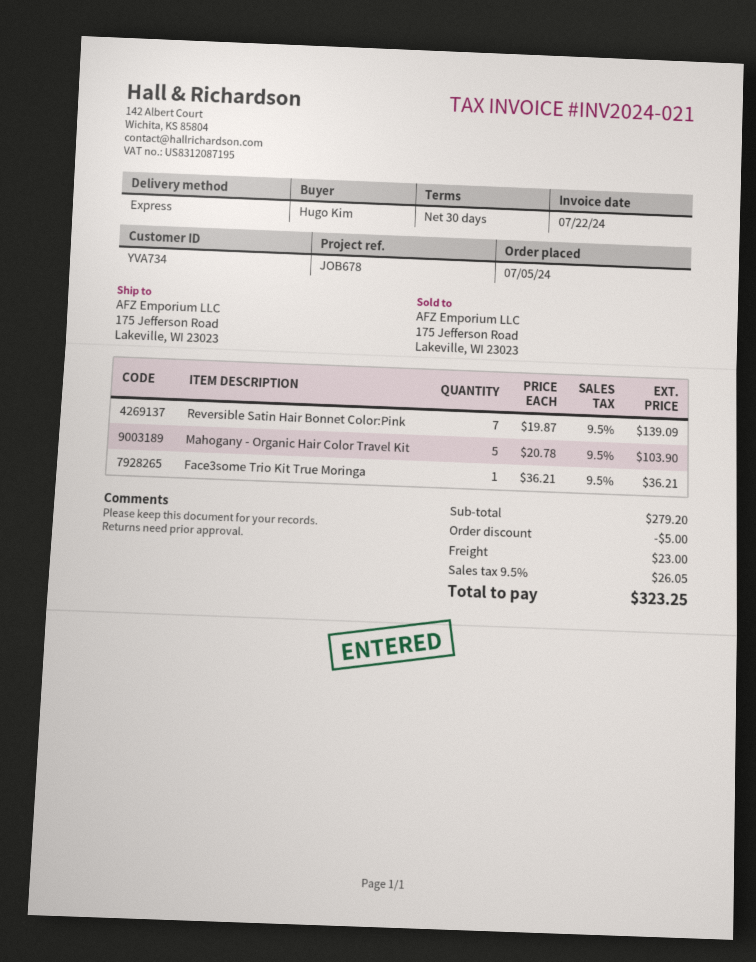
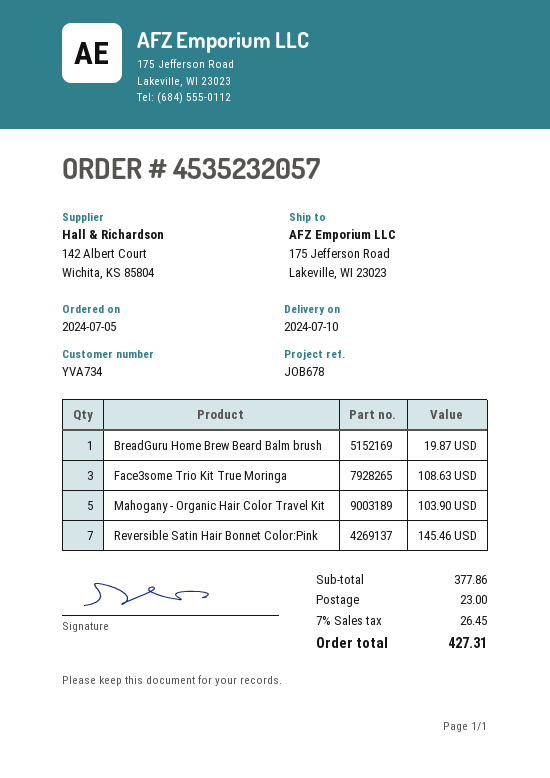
Reversible Satin Hair Bonnet Color:Pink: 7 for 139.09 -> 7 for 145.46
Face3some Trio Kit True Moringa: 1 for 36.21 -> 3 for 108.63
BreadGuru Home Brew Beard Balm brush: none -> 1 for 19.87
subtotal: 279.20 -> 377.86
discount: 5.00 -> none
tax: 9.5% = 26.05 -> 7% = 26.45
total: 323.25 -> 427.31

